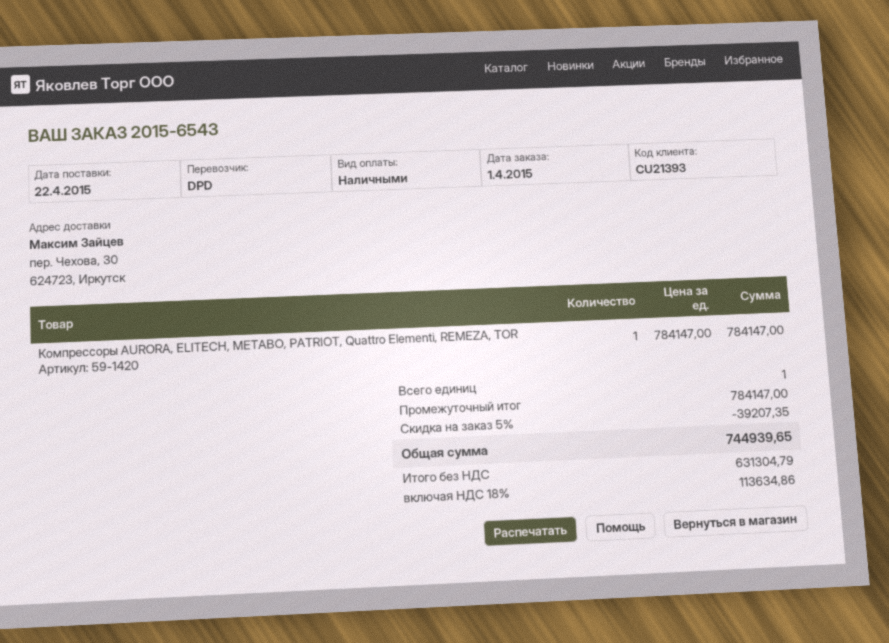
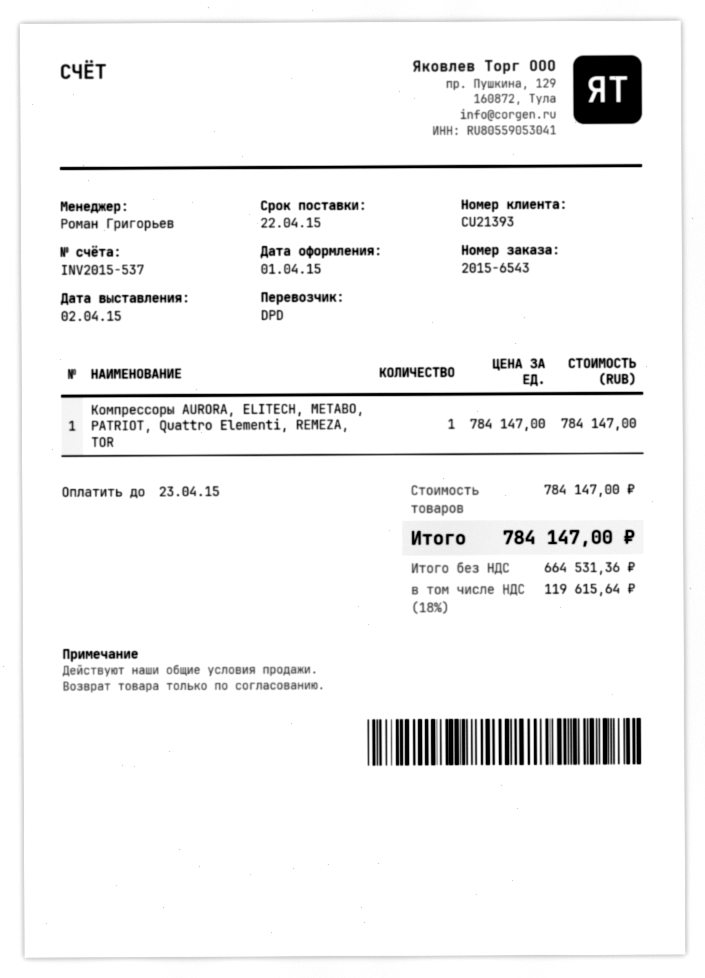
discount: 5% = 39207.35 -> none
net: 631304.79 -> 664531.36
tax: 18% = 113634.86 -> 18% = 119615.64
total: 744939.65 -> 784147.00

